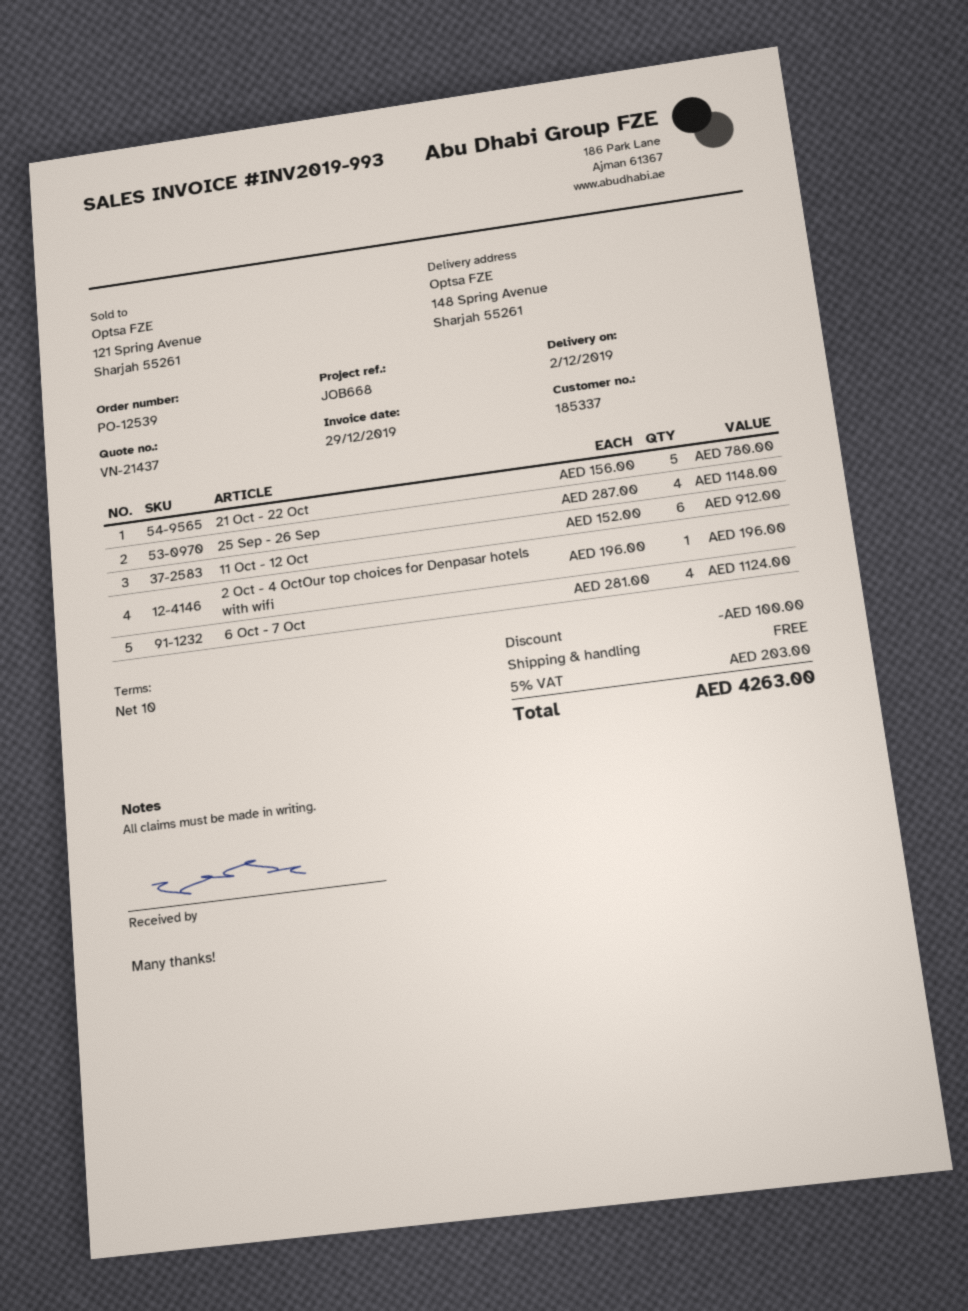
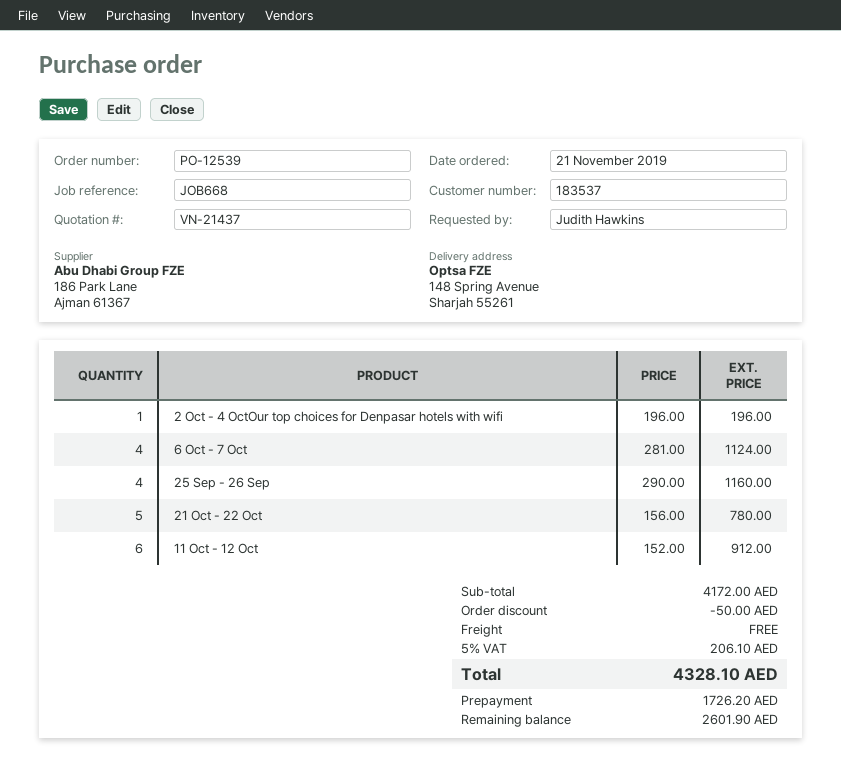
customer number: 185337 -> 183537
25 Sep - 26 Sep: 4 x 287.00 = 1148.00 -> 4 x 290.00 = 1160.00
discount: 100.00 -> 50.00
tax: 5% = 203.00 -> 5% = 206.10
total: 4263.00 -> 4328.10

